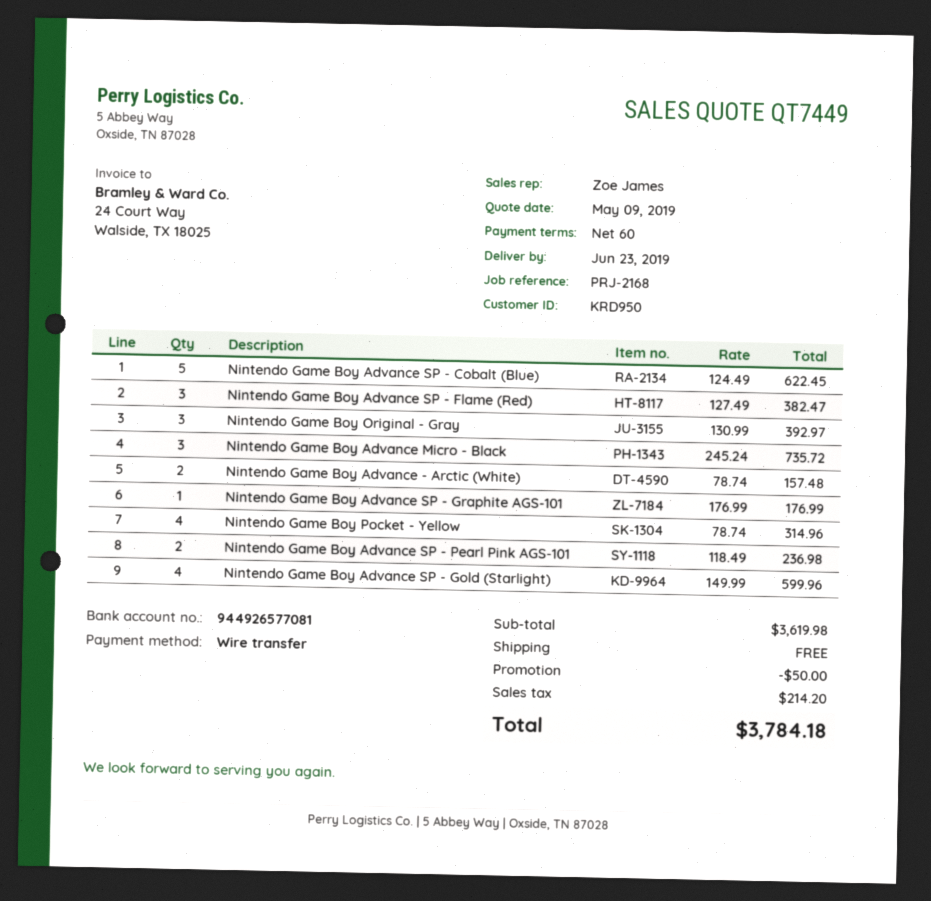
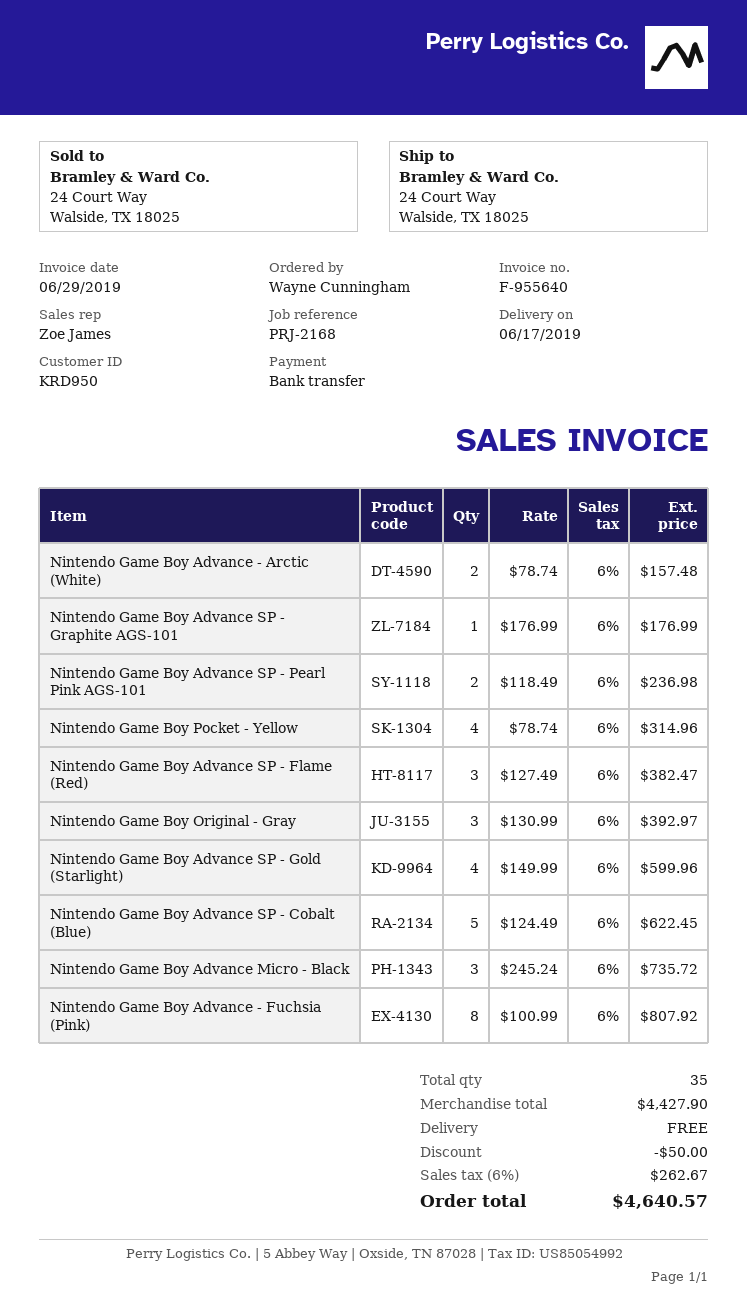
delivery date: 2019-06-23 -> 2019-06-17
Nintendo Game Boy Advance - Fuchsia (Pink): none -> 8 x 100.99 = 807.92
subtotal: 3619.98 -> 4427.90
tax: 214.20 -> 262.67
total: 3784.18 -> 4640.57

